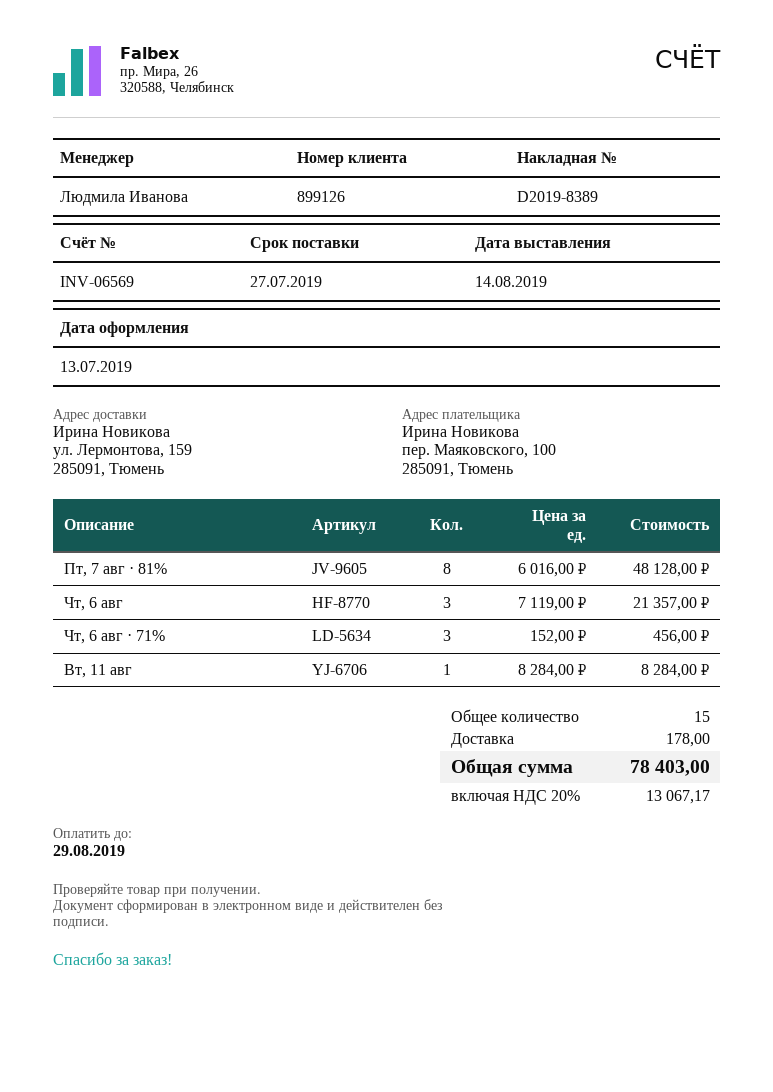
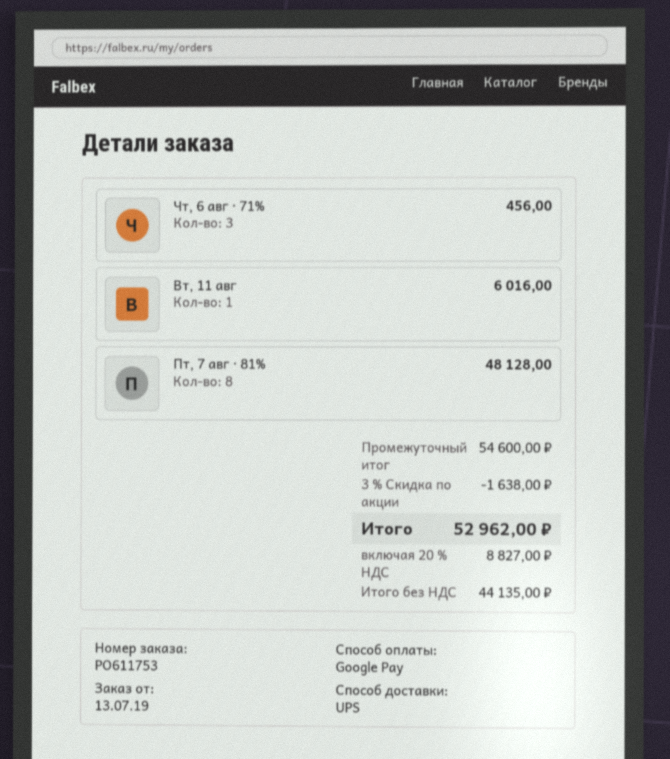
Чт, 6 авг: 3 for 21357.00 -> none
Вт, 11 авг: 1 for 8284.00 -> 1 for 6016.00
discount: none -> 3% = 1638.00
shipping: 178.00 -> none
tax: 20% = 13067.17 -> 20% = 8827.00
total: 78403.00 -> 52962.00

